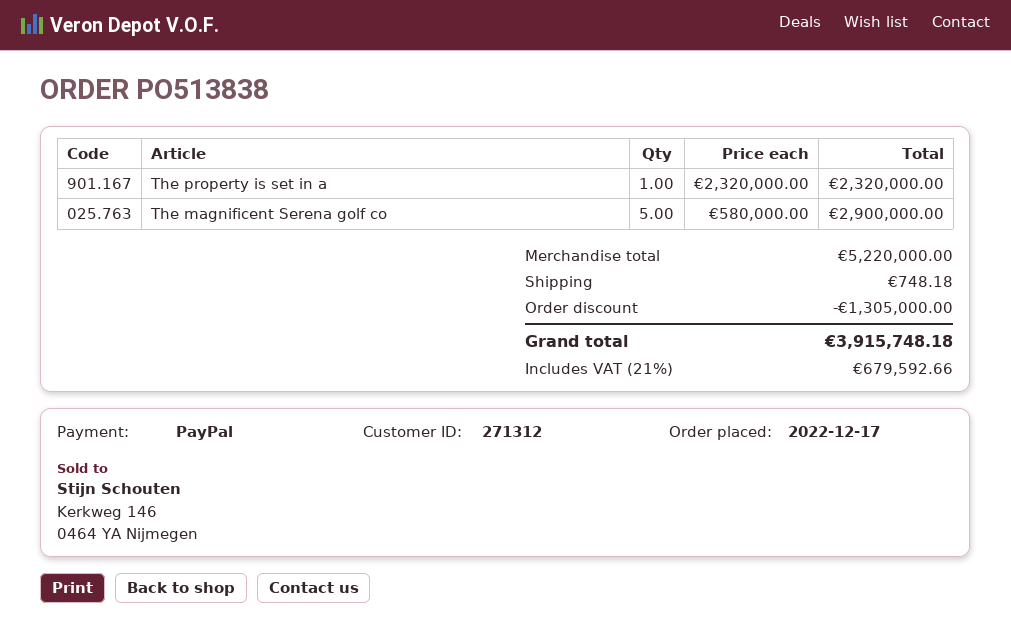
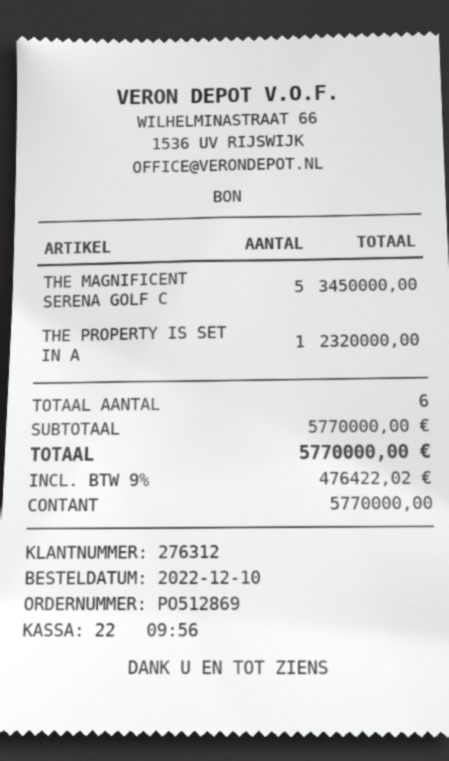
order number: PO513838 -> PO512869
order date: 2022-12-17 -> 2022-12-10
customer number: 271312 -> 276312
payment method: PayPal -> cash
The magnificent Serena golf co: 5 for 2900000.00 -> 5 for 3450000.00
subtotal: 5220000.00 -> 5770000.00
discount: 1305000.00 -> none
shipping: 748.18 -> none
tax: 21% = 679592.66 -> 9% = 476422.02
total: 3915748.18 -> 5770000.00

